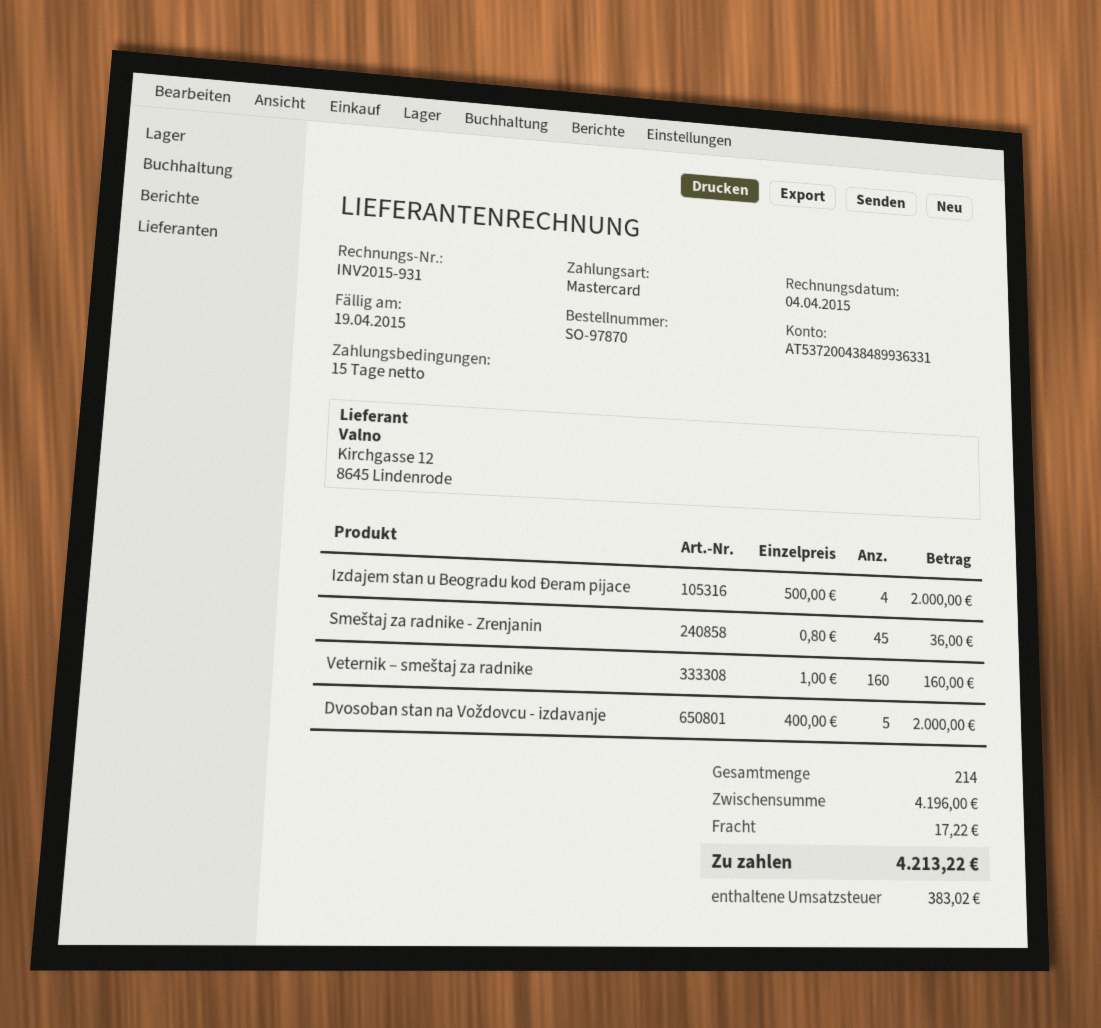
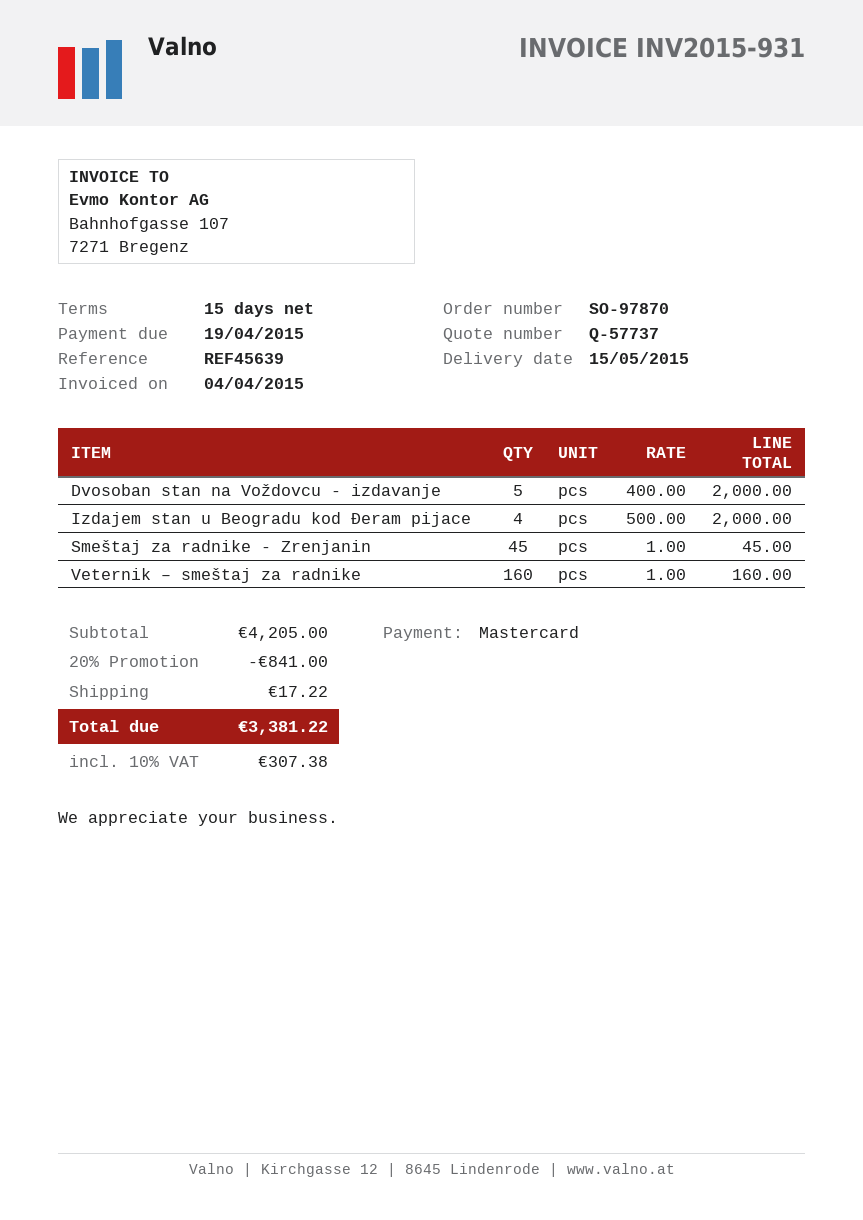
Smeštaj za radnike - Zrenjanin: 45 x 0.80 = 36.00 -> 45 x 1.00 = 45.00
subtotal: 4196.00 -> 4205.00
discount: none -> 20% = 841.00
tax: 383.02 -> 307.38
total: 4213.22 -> 3381.22

